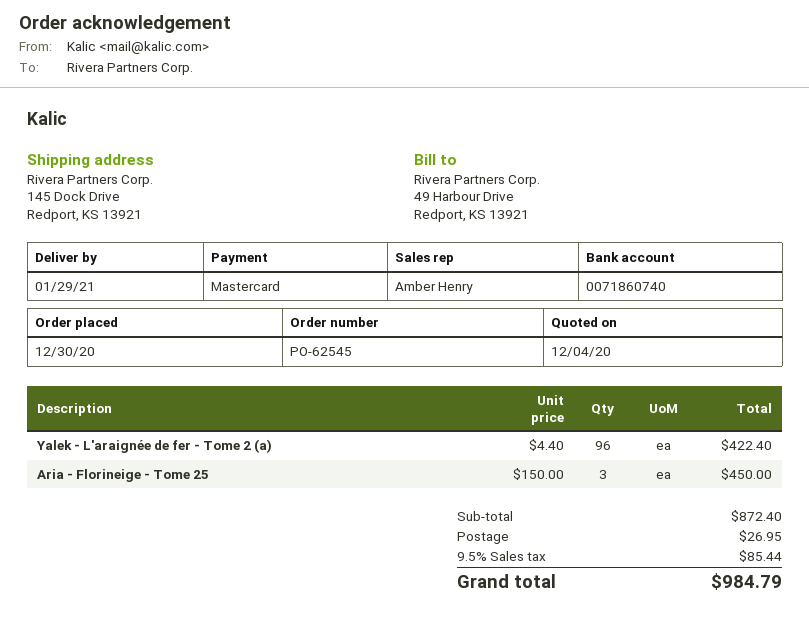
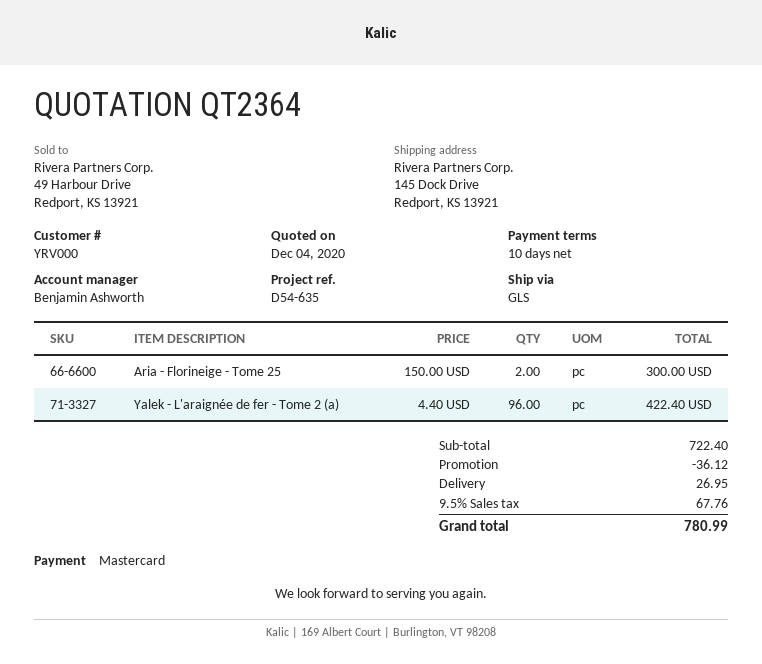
sales rep: Amber Henry -> Benjamin Ashworth
Aria - Florineige - Tome 25: 3 x 150.00 = 450.00 -> 2 x 150.00 = 300.00
subtotal: 872.40 -> 722.40
discount: none -> 36.12
tax: 9.5% = 85.44 -> 9.5% = 67.76
total: 984.79 -> 780.99

